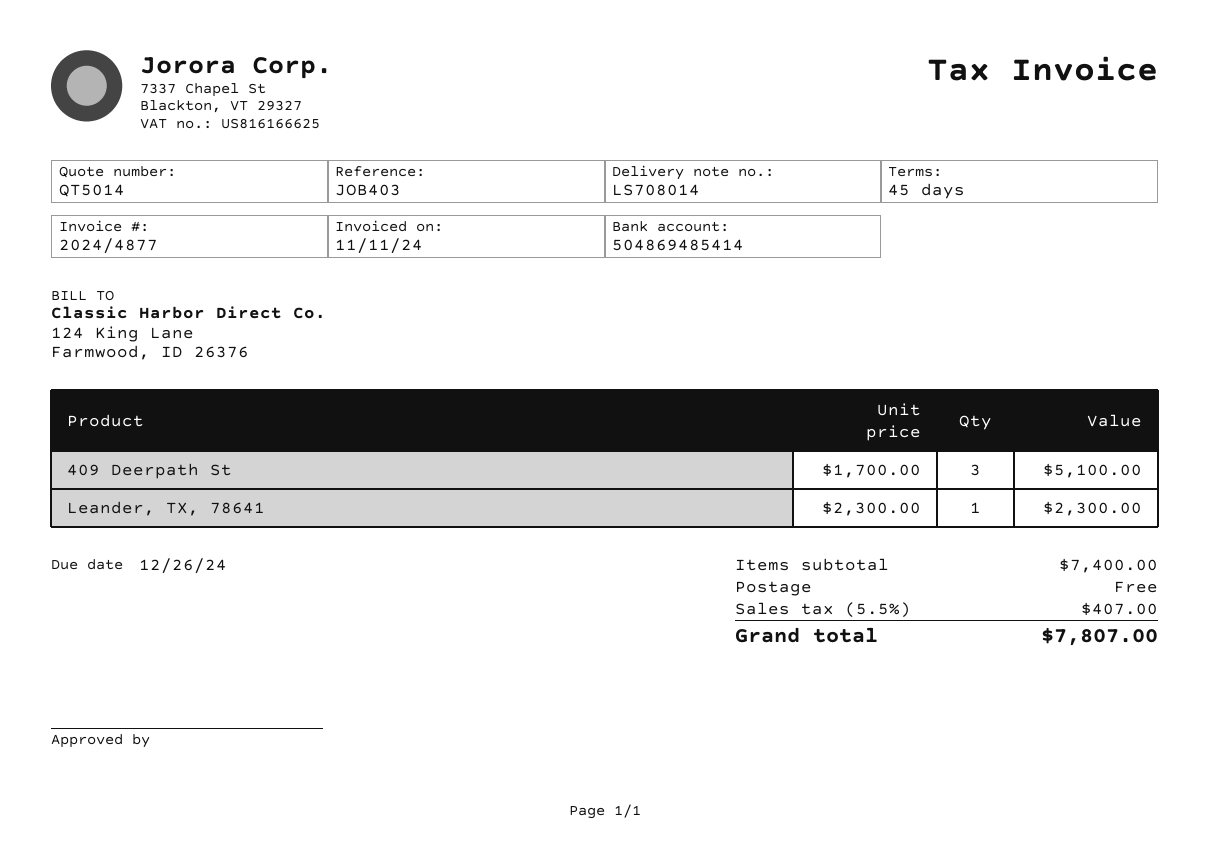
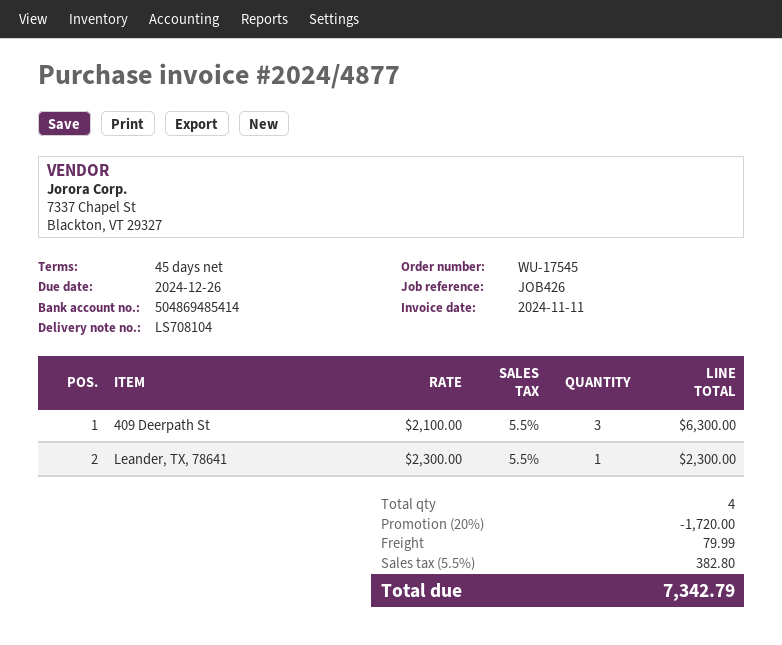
delivery note number: LS708014 -> LS708104
reference: JOB403 -> JOB426
409 Deerpath St: 3 x 1700.00 = 5100.00 -> 3 x 2100.00 = 6300.00
discount: none -> 20% = 1720.00
shipping: 0.00 -> 79.99
tax: 5.5% = 407.00 -> 5.5% = 382.80
total: 7807.00 -> 7342.79

